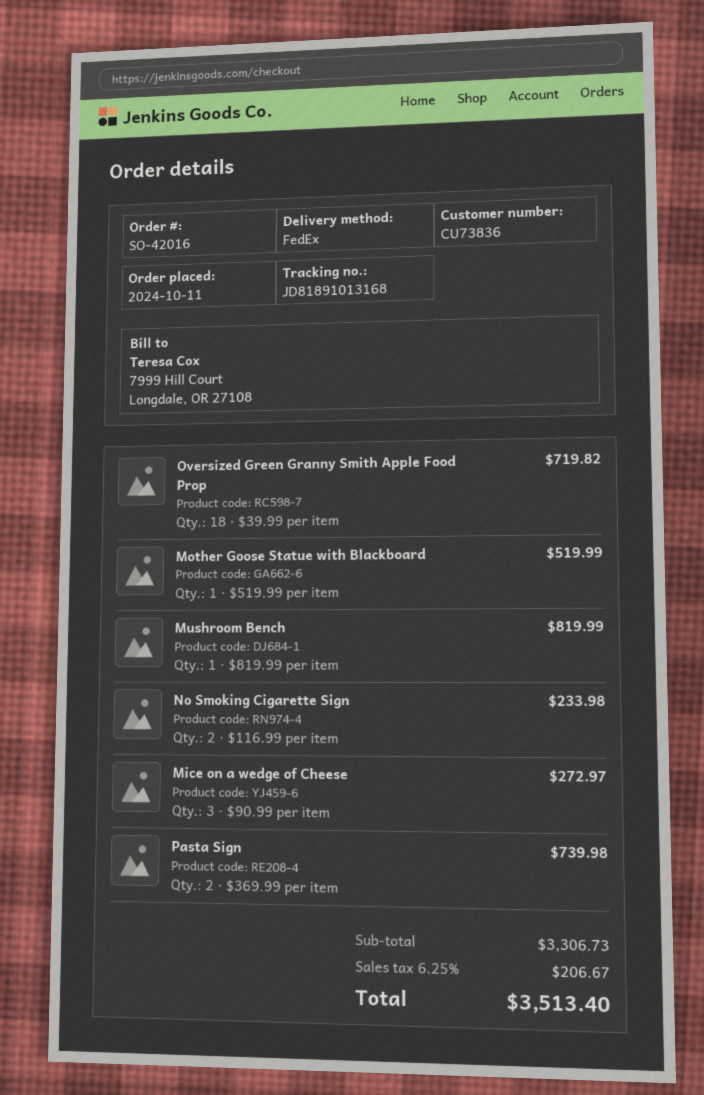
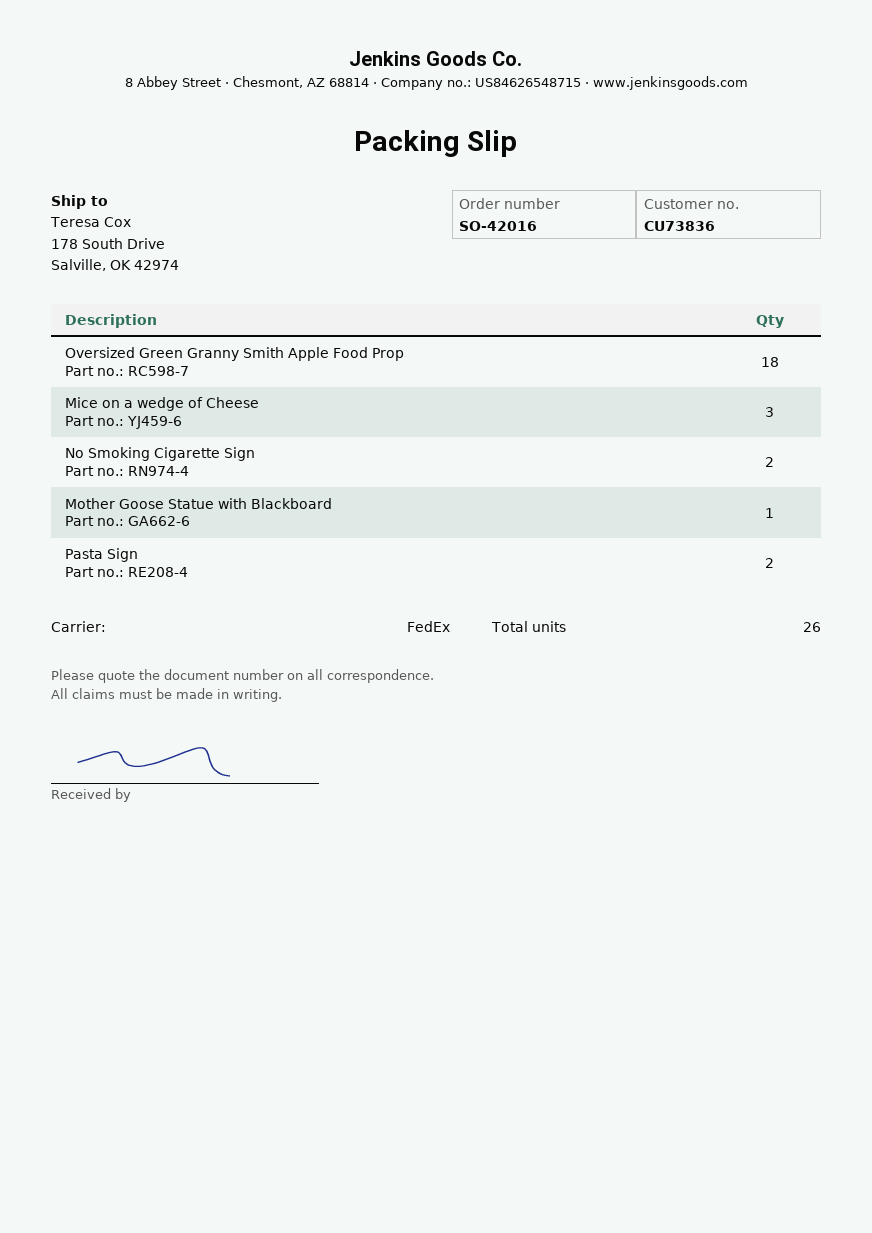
Mushroom Bench: 1 -> none

